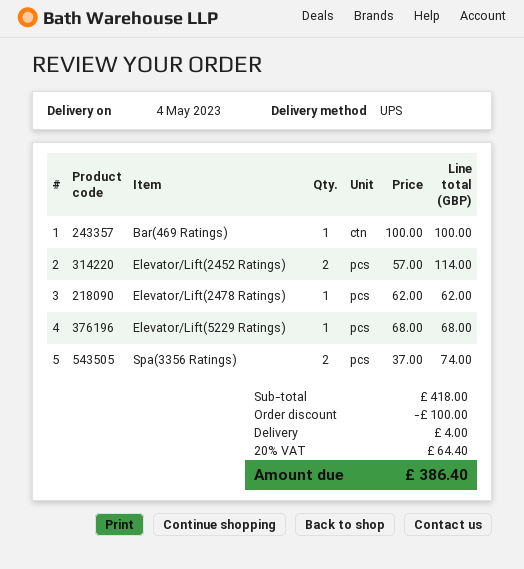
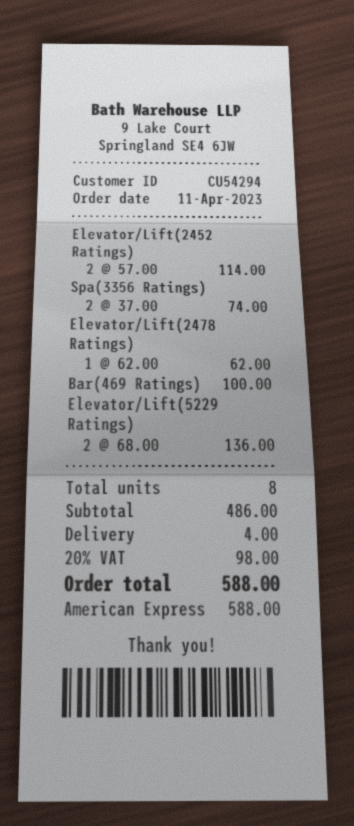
Elevator/Lift(5229 Ratings): 1 x 68.00 = 68.00 -> 2 x 68.00 = 136.00
subtotal: 418.00 -> 486.00
discount: 100.00 -> none
tax: 20% = 64.40 -> 20% = 98.00
total: 386.40 -> 588.00

